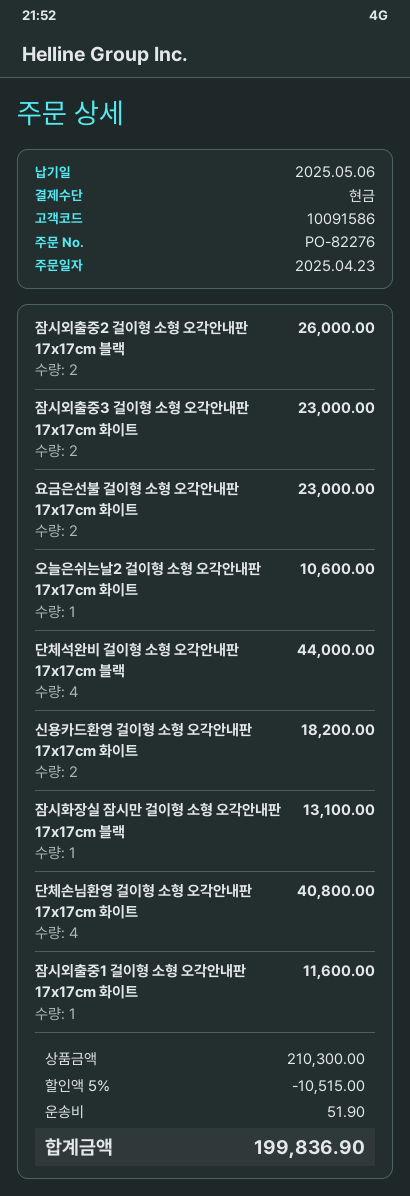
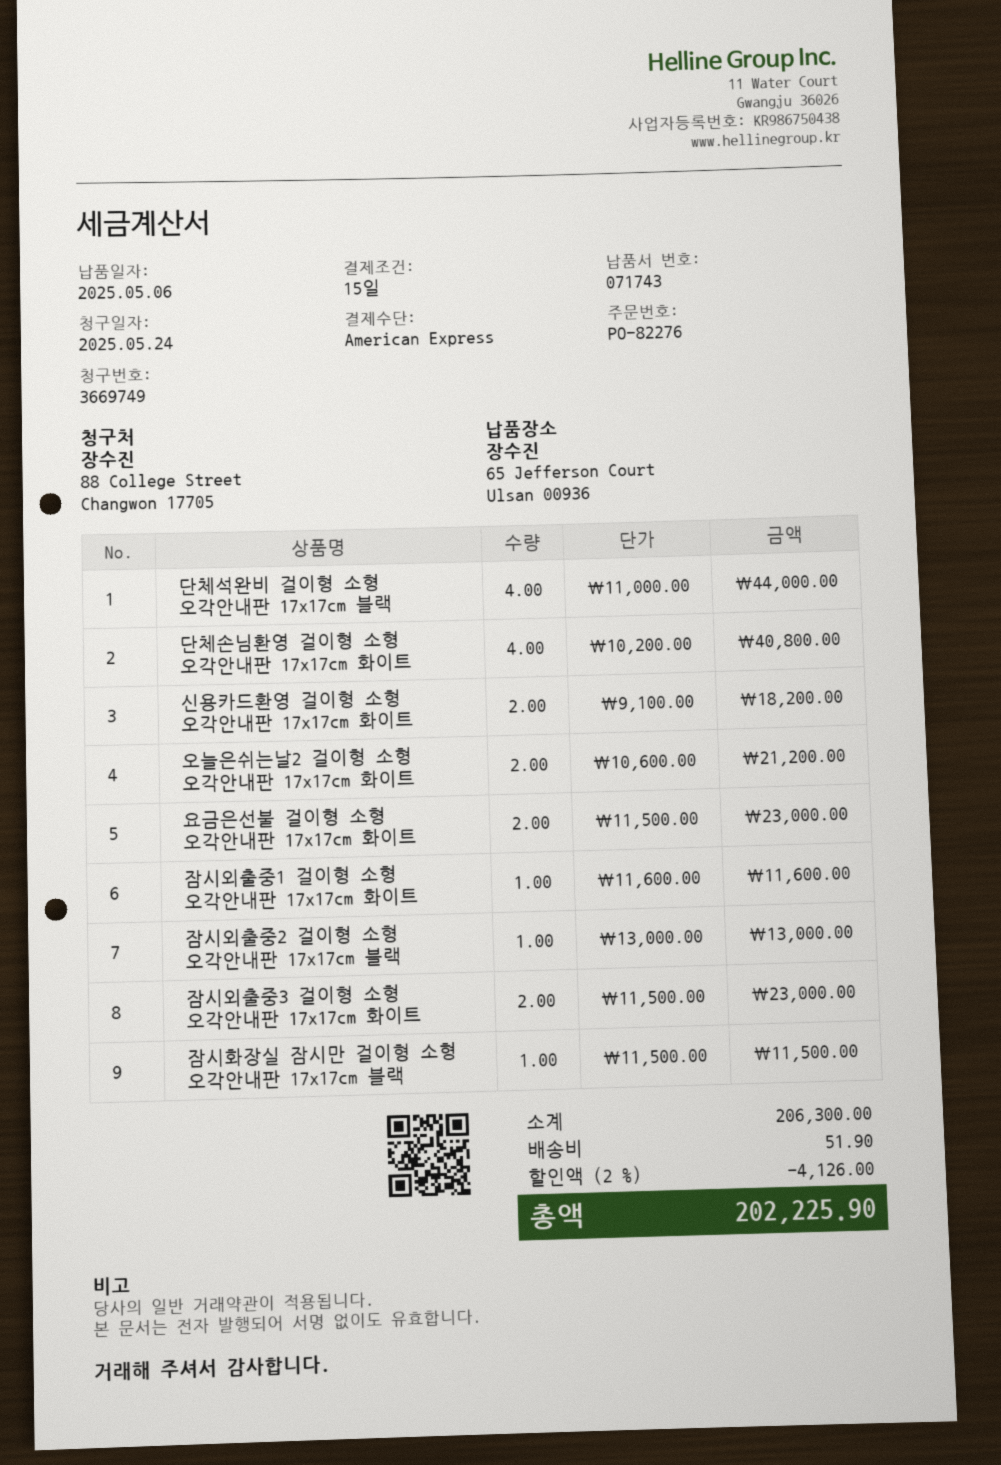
payment method: cash -> American Express
잠시외출중2 걸이형 소형 오각안내판 17x17cm 블랙: 2 for 26000.00 -> 1 for 13000.00
오늘은쉬는날2 걸이형 소형 오각안내판 17x17cm 화이트: 1 for 10600.00 -> 2 for 21200.00
잠시화장실 잠시만 걸이형 소형 오각안내판 17x17cm 블랙: 1 for 13100.00 -> 1 for 11500.00
subtotal: 210300.00 -> 206300.00
discount: 5% = 10515.00 -> 2% = 4126.00
total: 199836.90 -> 202225.90

